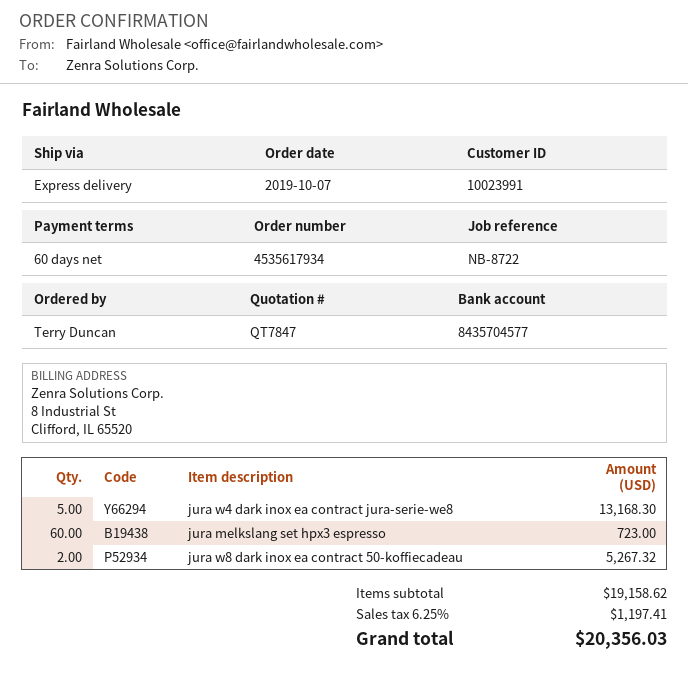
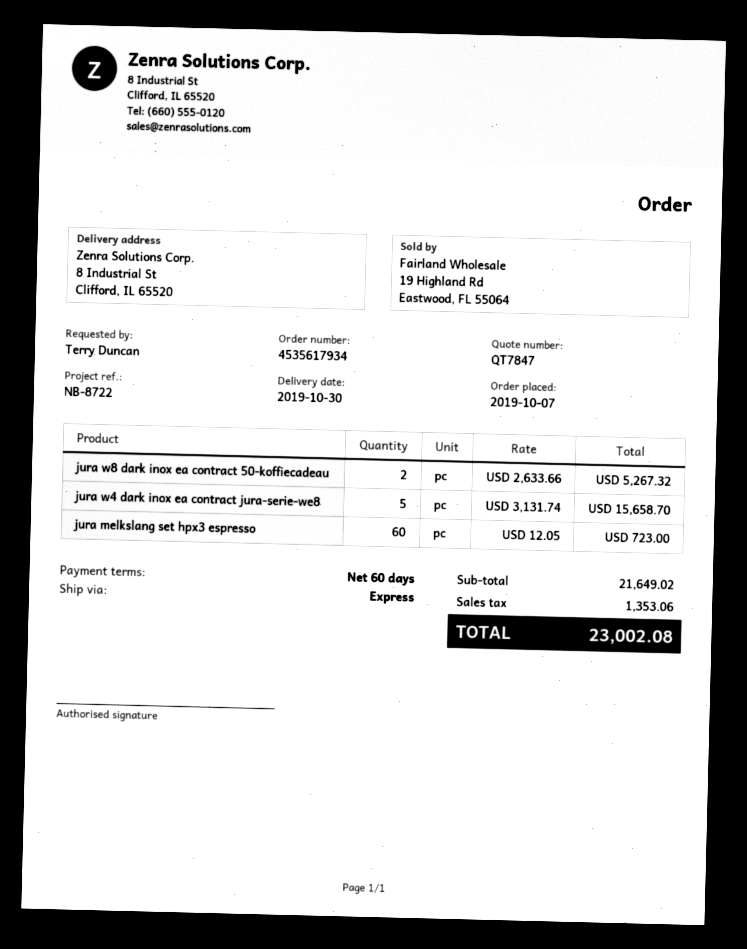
jura w4 dark inox ea contract jura-serie-we8: 5 for 13168.30 -> 5 for 15658.70
subtotal: 19158.62 -> 21649.02
tax: 1197.41 -> 1353.06
total: 20356.03 -> 23002.08

